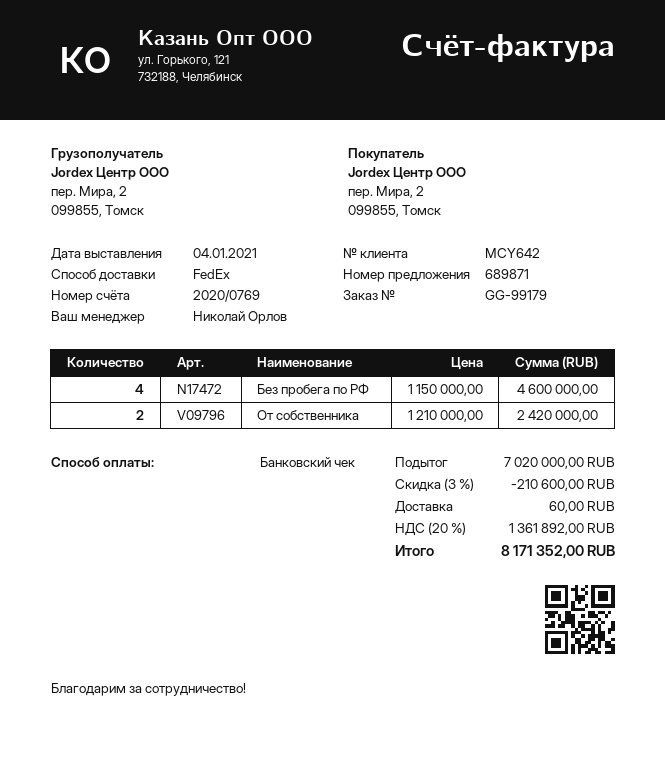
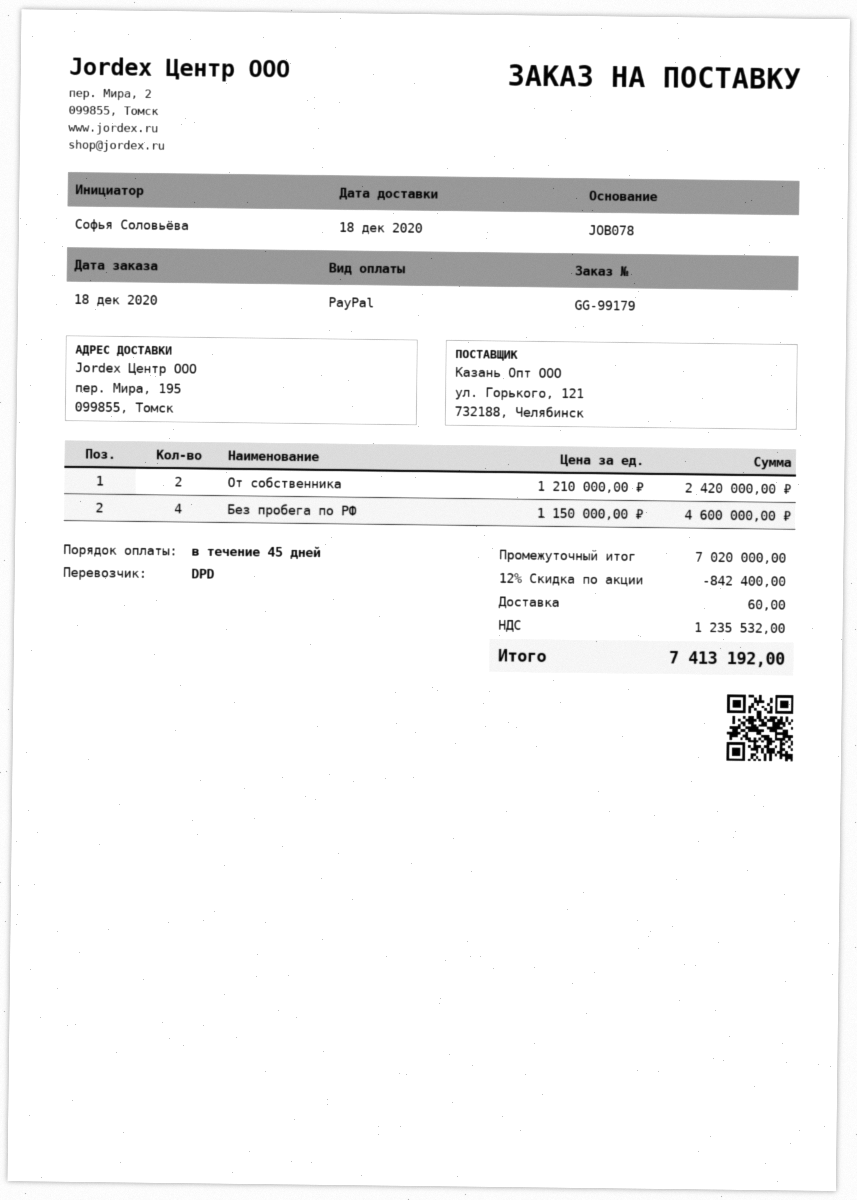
payment method: cheque -> PayPal
shipping method: FedEx -> DPD
ship to: пер. Мира, 2, 099855, Томск -> пер. Мира, 195, 099855, Томск
discount: 3% = 210600.00 -> 12% = 842400.00
tax: 1361892.00 -> 1235532.00
total: 8171352.00 -> 7413192.00

